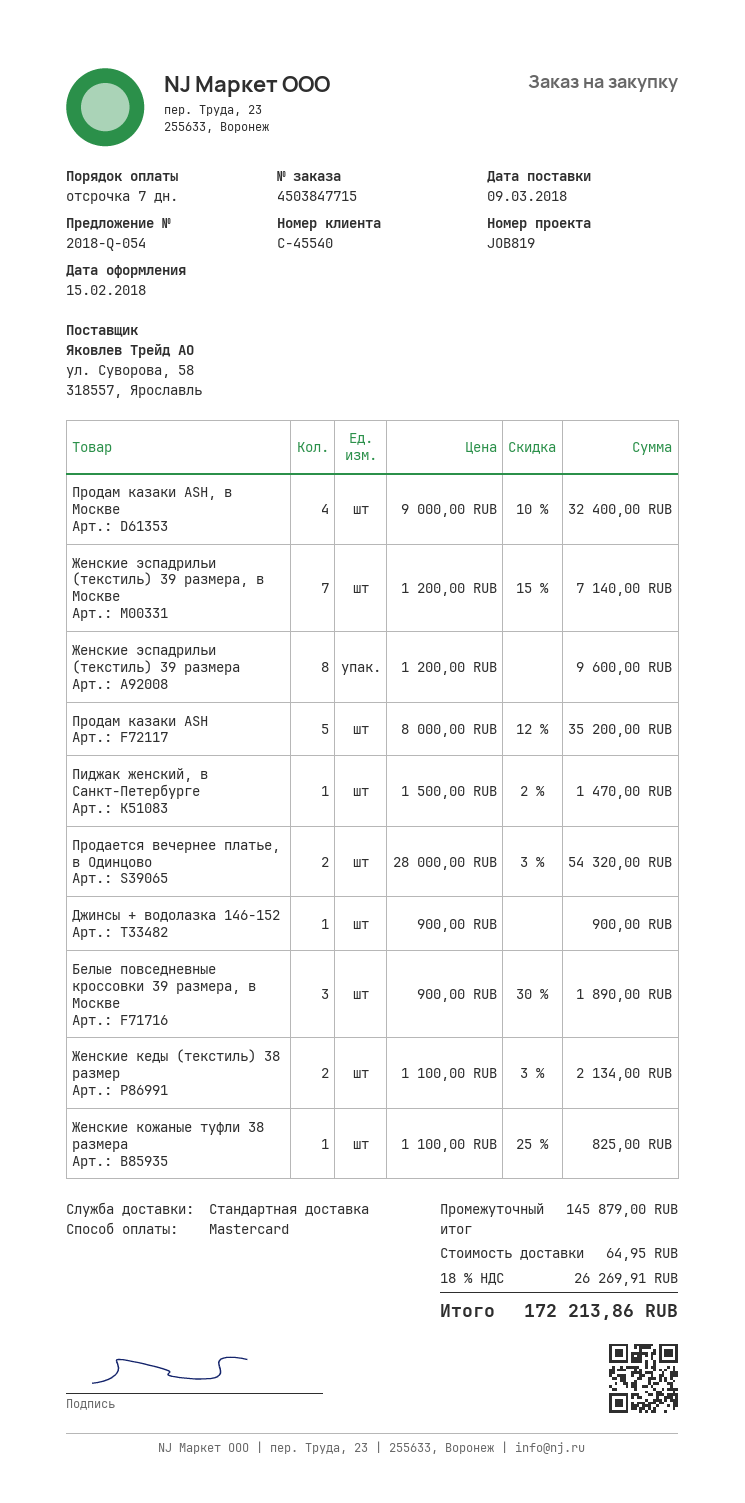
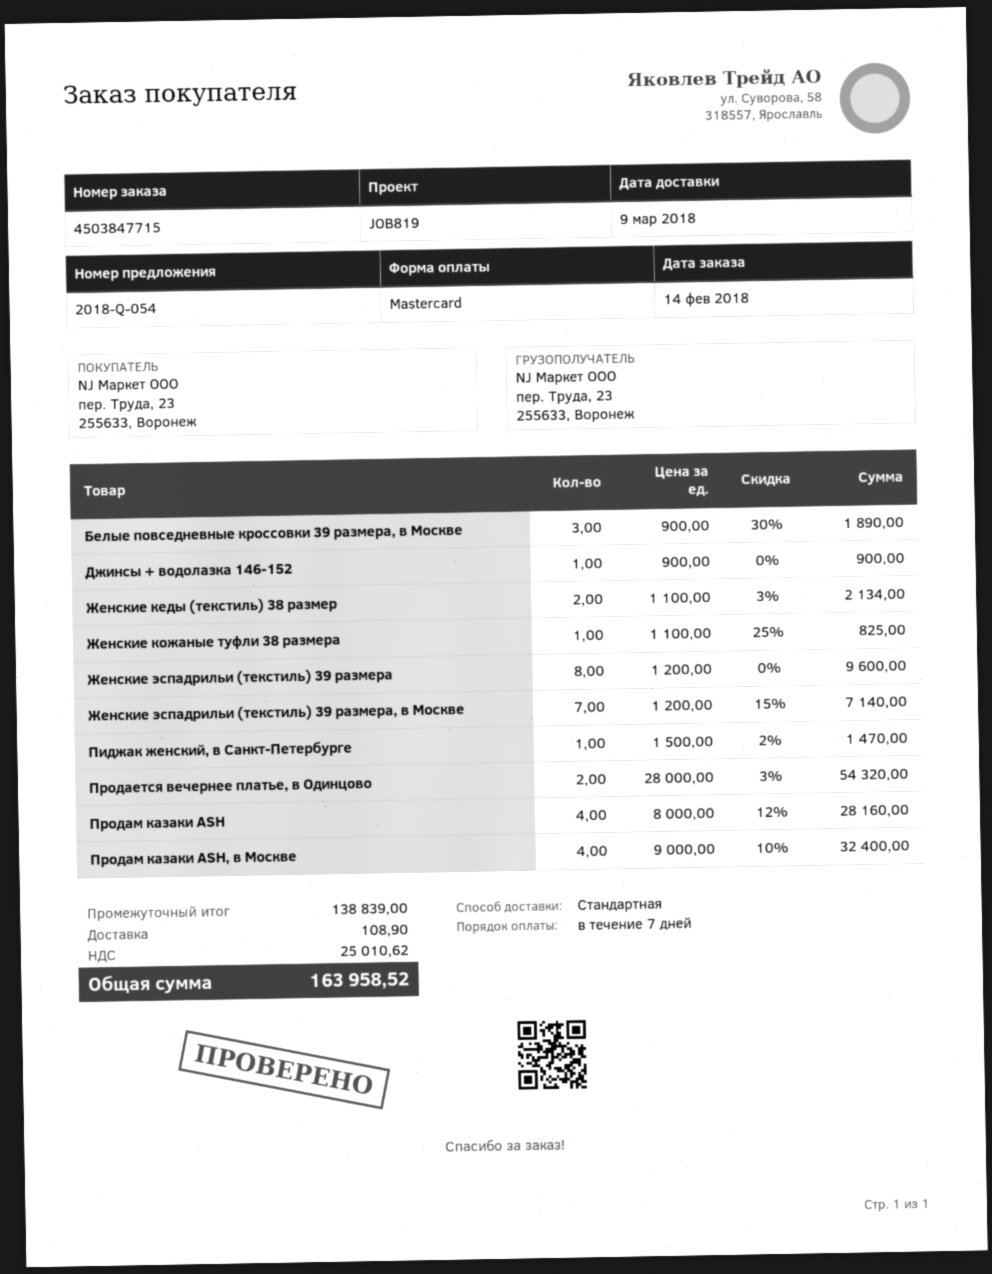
order date: 2018-02-15 -> 2018-02-14
Продам казаки ASH: 5 x 8000.00 - 12% = 35200.00 -> 4 x 8000.00 - 12% = 28160.00
subtotal: 145879.00 -> 138839.00
shipping: 64.95 -> 108.90
tax: 26269.91 -> 25010.62
total: 172213.86 -> 163958.52

